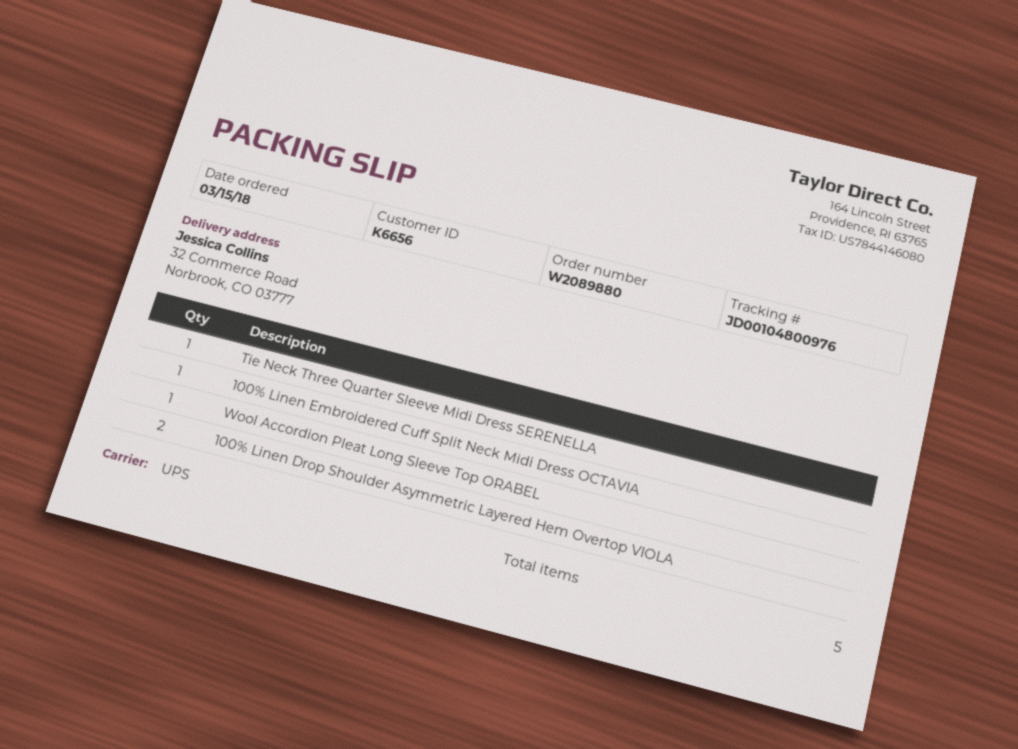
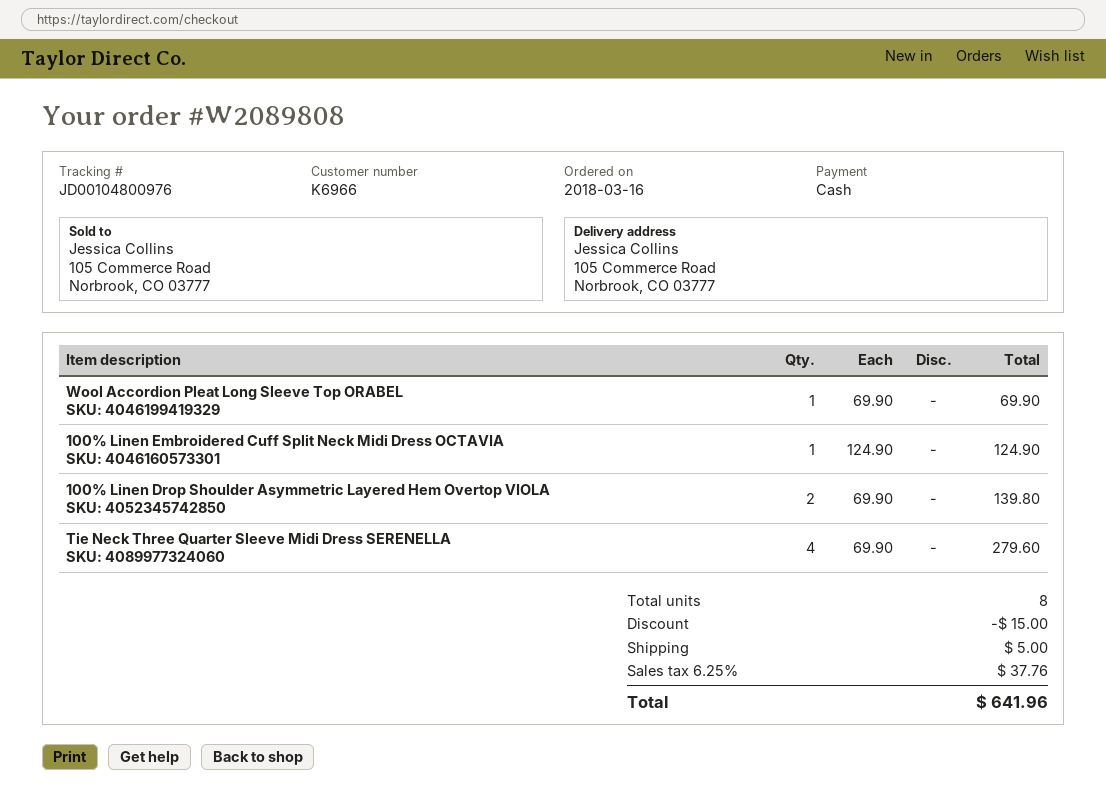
order number: W2089880 -> W2089808
order date: 2018-03-15 -> 2018-03-16
customer number: K6656 -> K6966
ship to: 32 Commerce Road, Norbrook, CO 03777 -> 105 Commerce Road, Norbrook, CO 03777
Tie Neck Three Quarter Sleeve Midi Dress SERENELLA: 1 -> 4
total quantity: 5 -> 8

